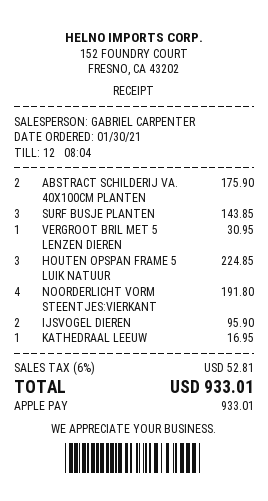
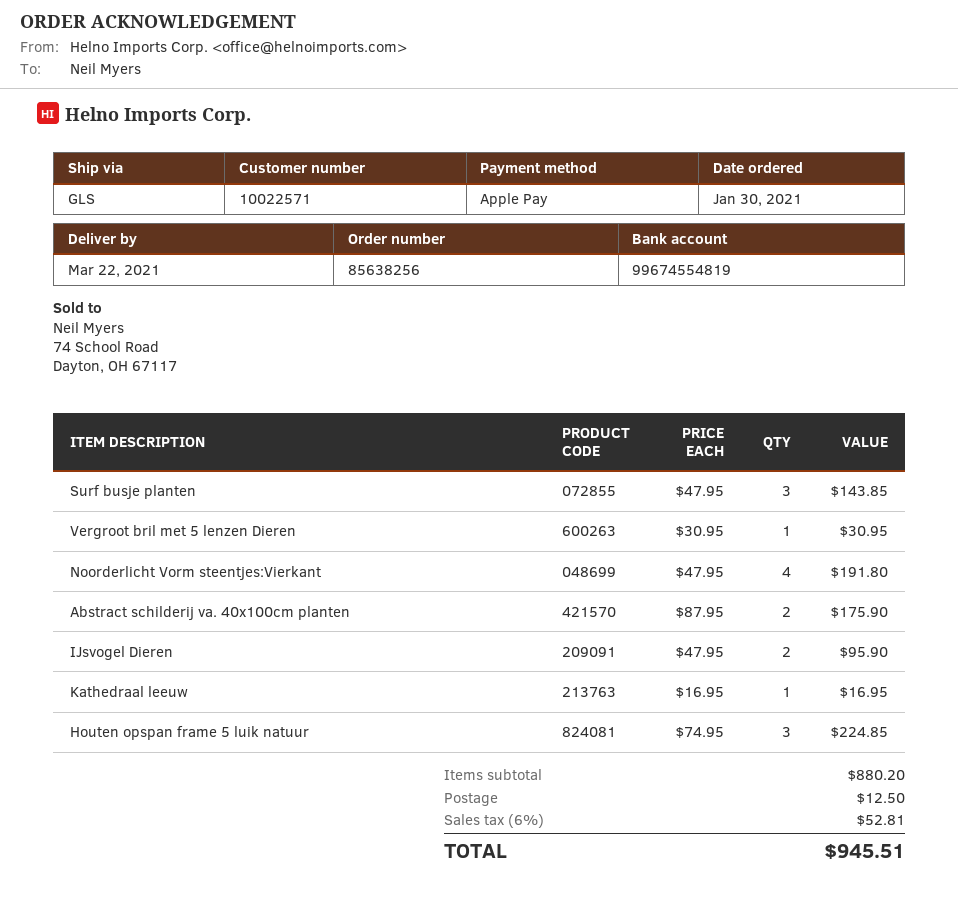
shipping: none -> 12.50
total: 933.01 -> 945.51

